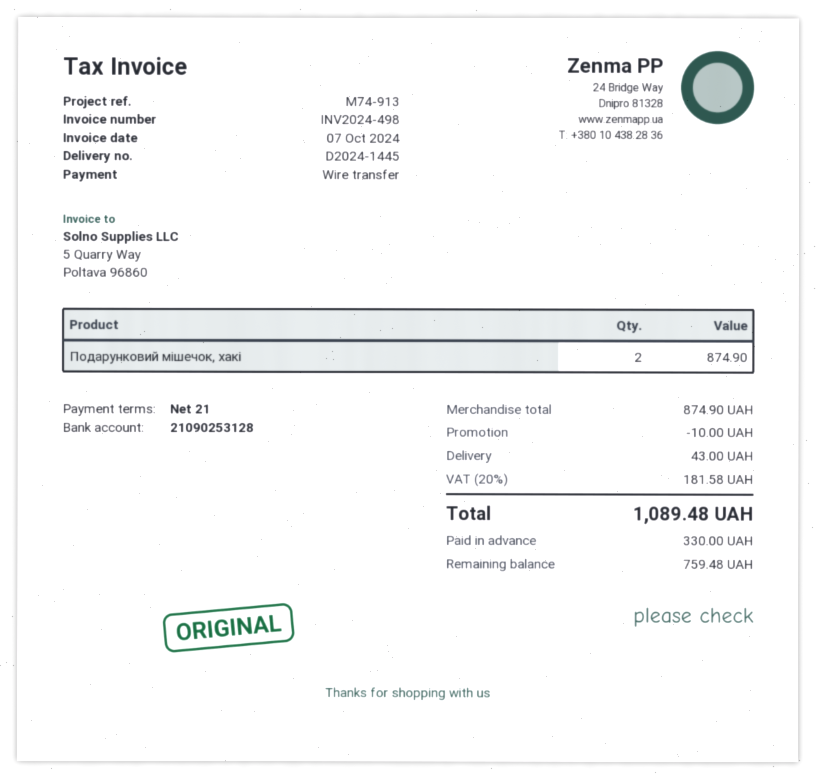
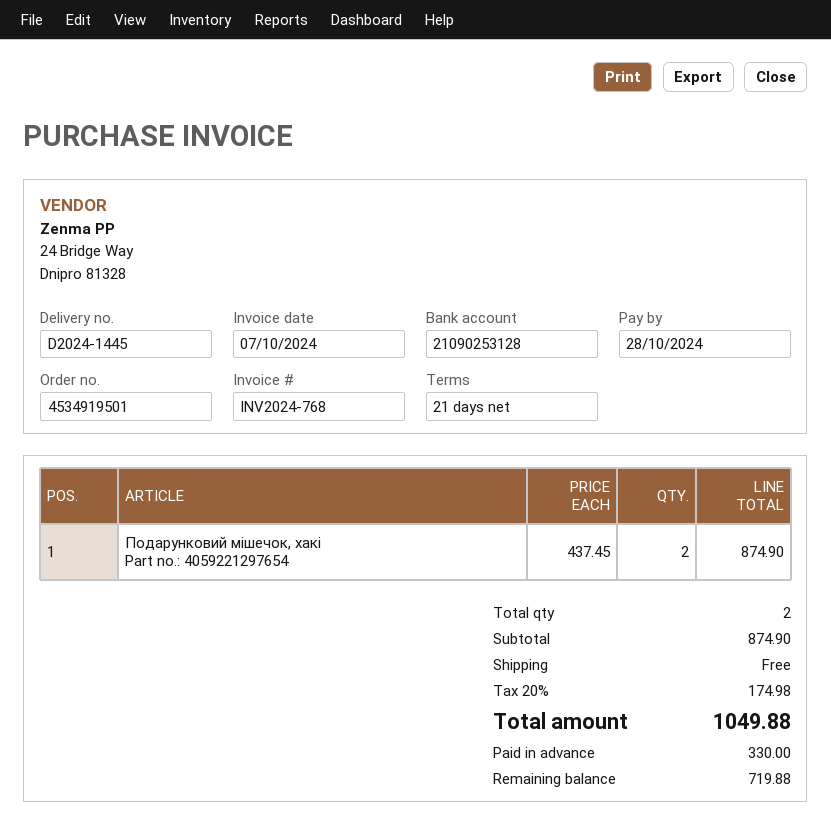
invoice number: INV2024-498 -> INV2024-768
discount: 10.00 -> none
shipping: 43.00 -> 0.00
tax: 20% = 181.58 -> 20% = 174.98
total: 1089.48 -> 1049.88
balance: 759.48 -> 719.88

